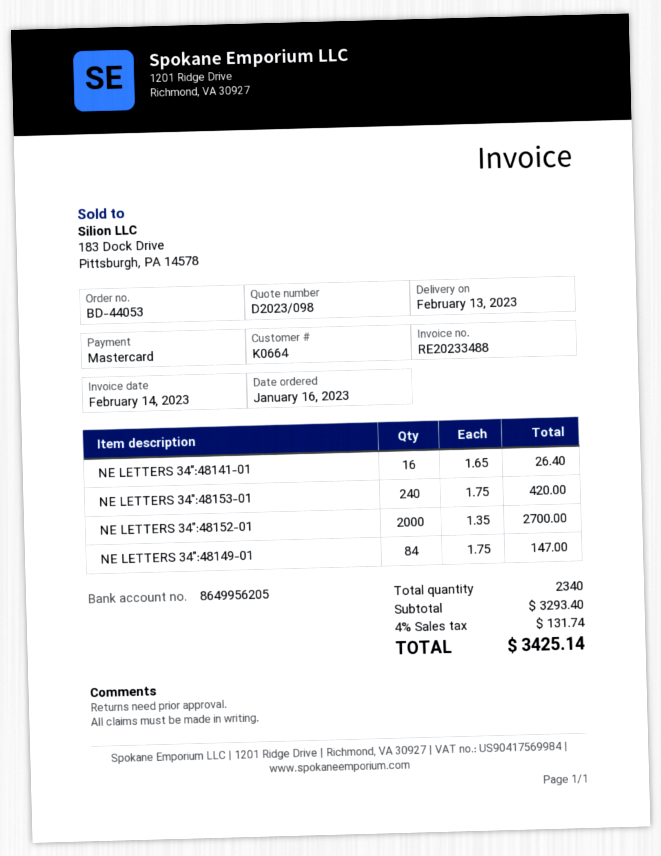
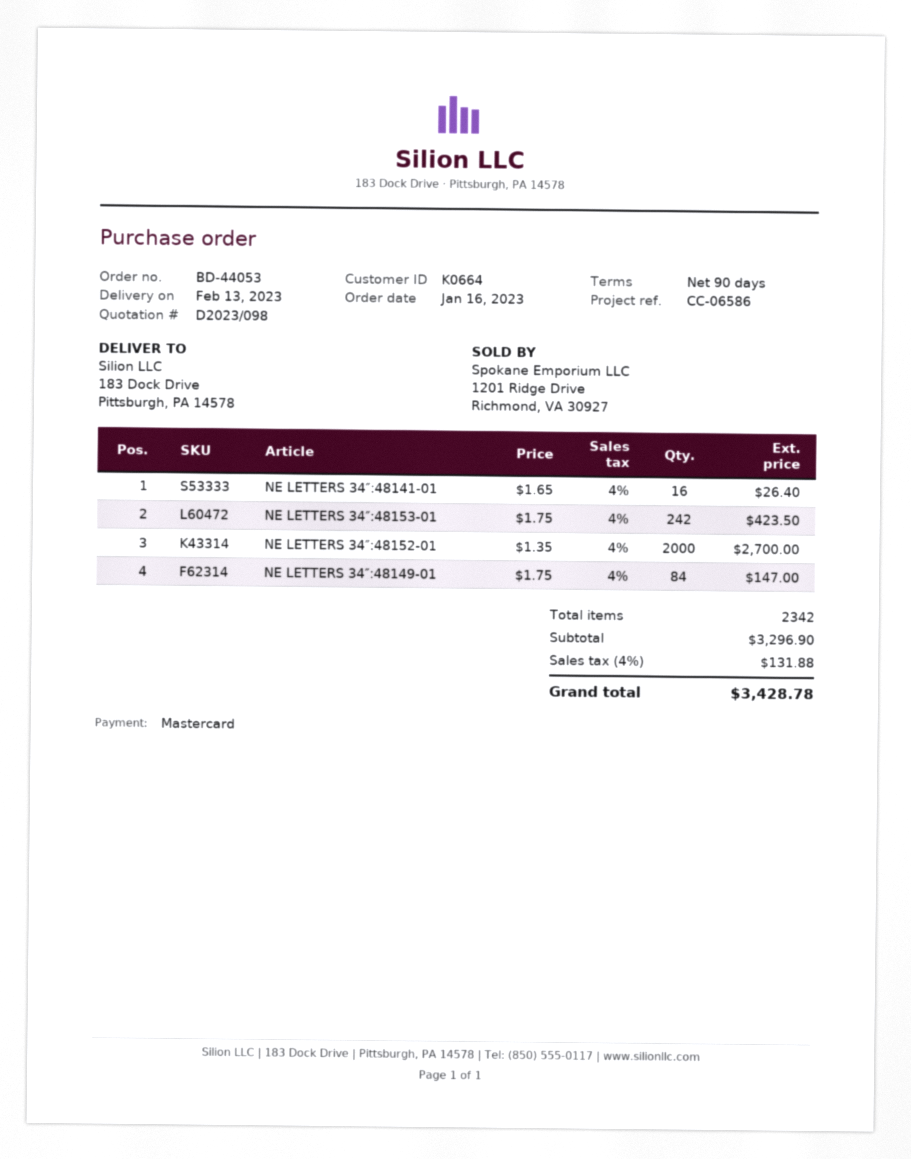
NE LETTERS 34″:48153-01: 240 x 1.75 = 420.00 -> 242 x 1.75 = 423.50
total quantity: 2340 -> 2342
subtotal: 3293.40 -> 3296.90
tax: 4% = 131.74 -> 4% = 131.88
total: 3425.14 -> 3428.78

